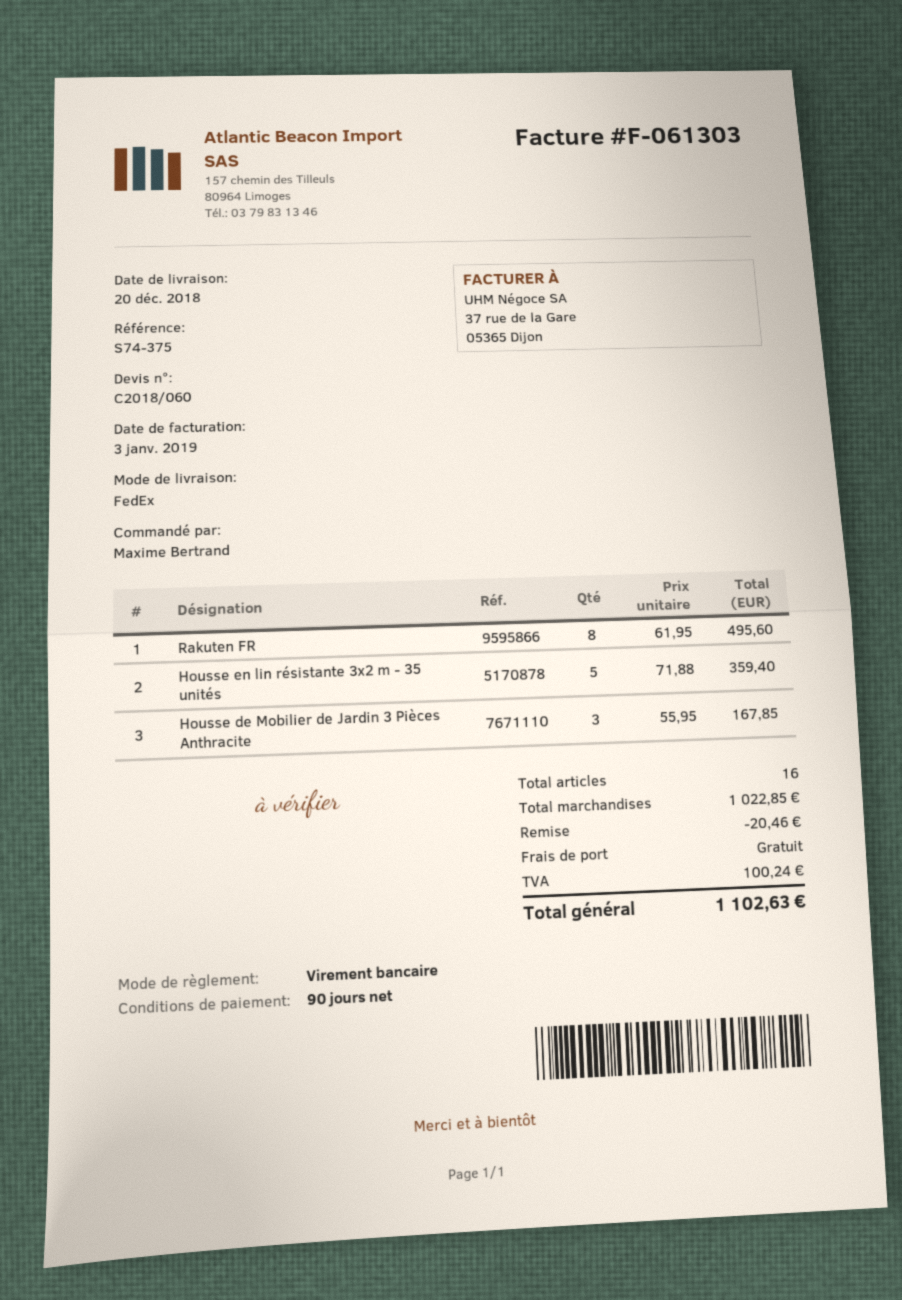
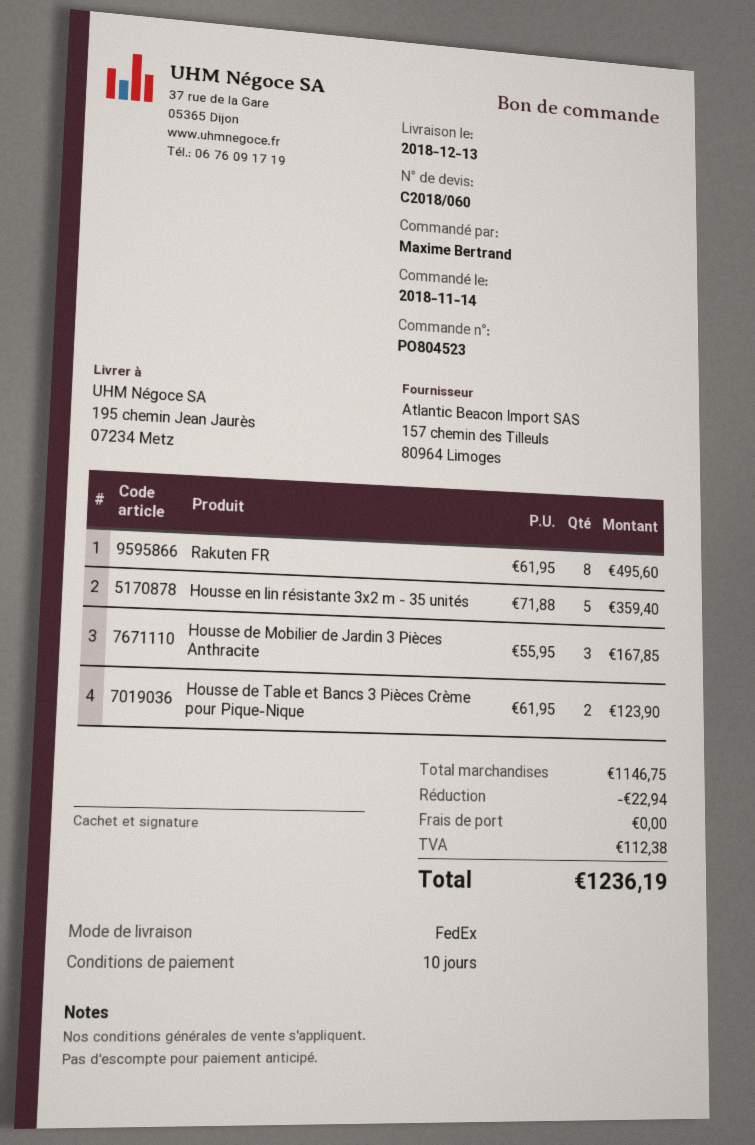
delivery date: 2018-12-20 -> 2018-12-13
payment terms: 90 days -> 10 days
Housse de Table et Bancs 3 Pièces Crème pour Pique-Nique: none -> 2 x 61.95 = 123.90
subtotal: 1022.85 -> 1146.75
discount: 20.46 -> 22.94
tax: 100.24 -> 112.38
total: 1102.63 -> 1236.19

